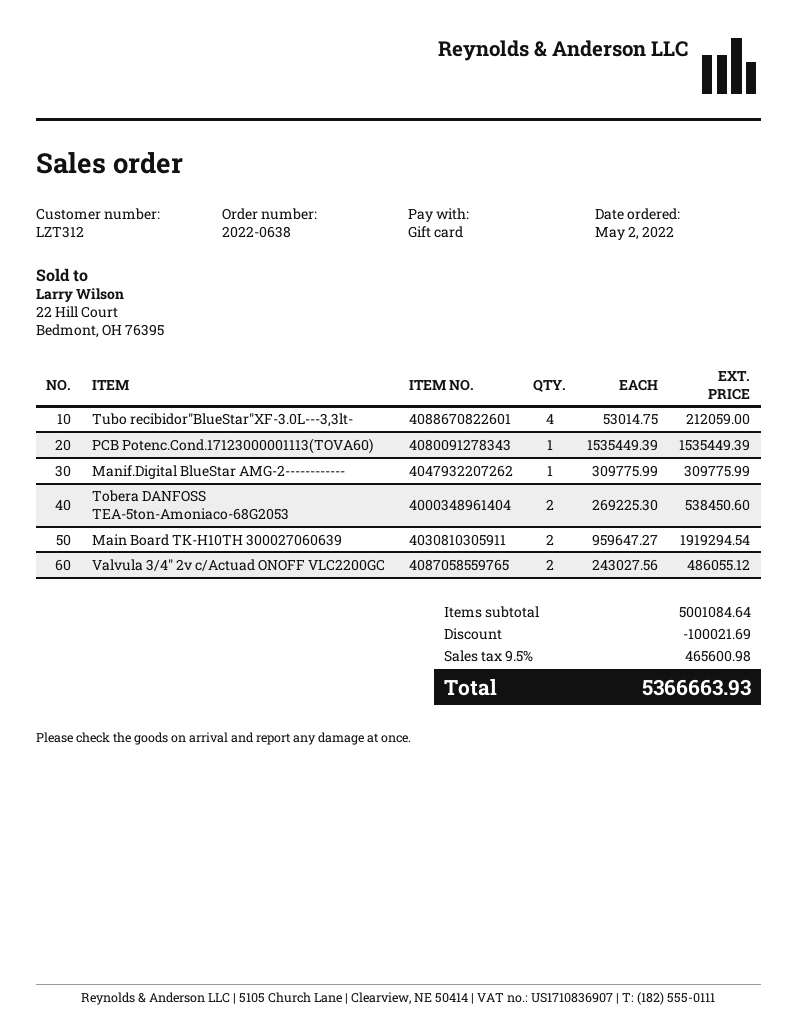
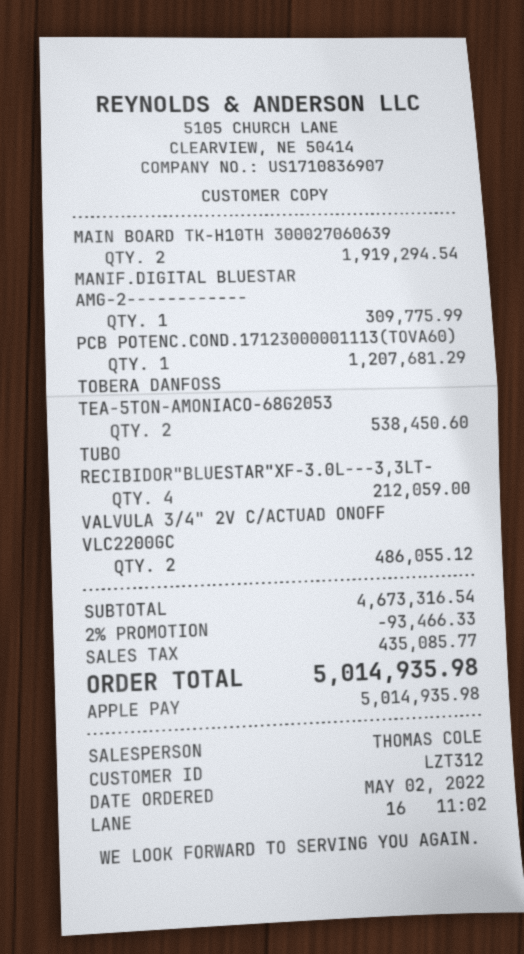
payment method: gift card -> Apple Pay
PCB Potenc.Cond.17123000001113(TOVA60): 1 for 1535449.39 -> 1 for 1207681.29
subtotal: 5001084.64 -> 4673316.54
discount: 100021.69 -> 93466.33
tax: 465600.98 -> 435085.77
total: 5366663.93 -> 5014935.98

